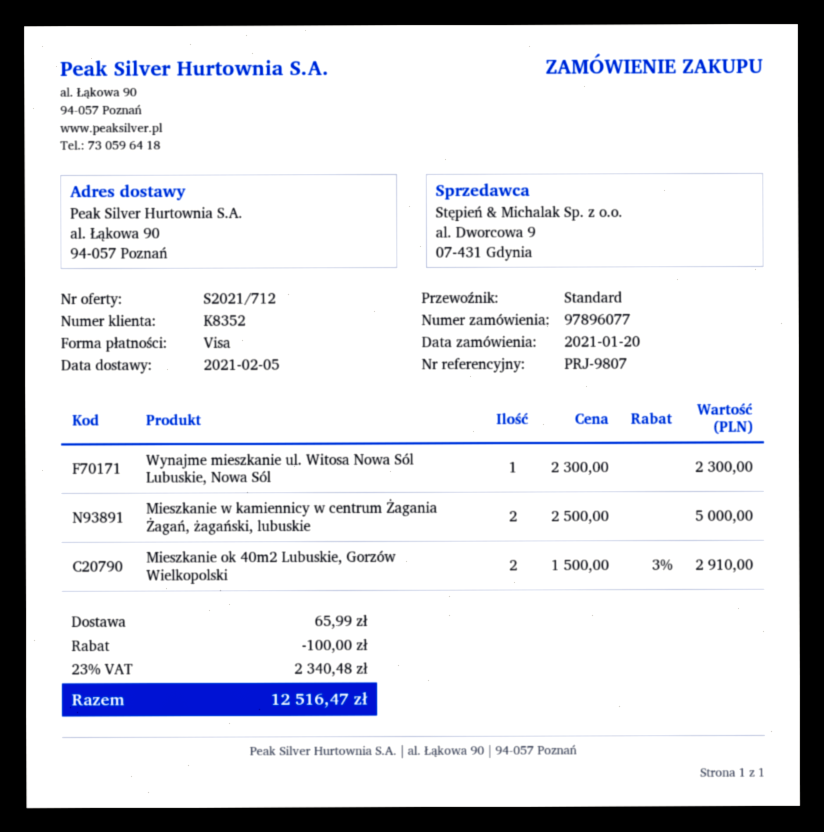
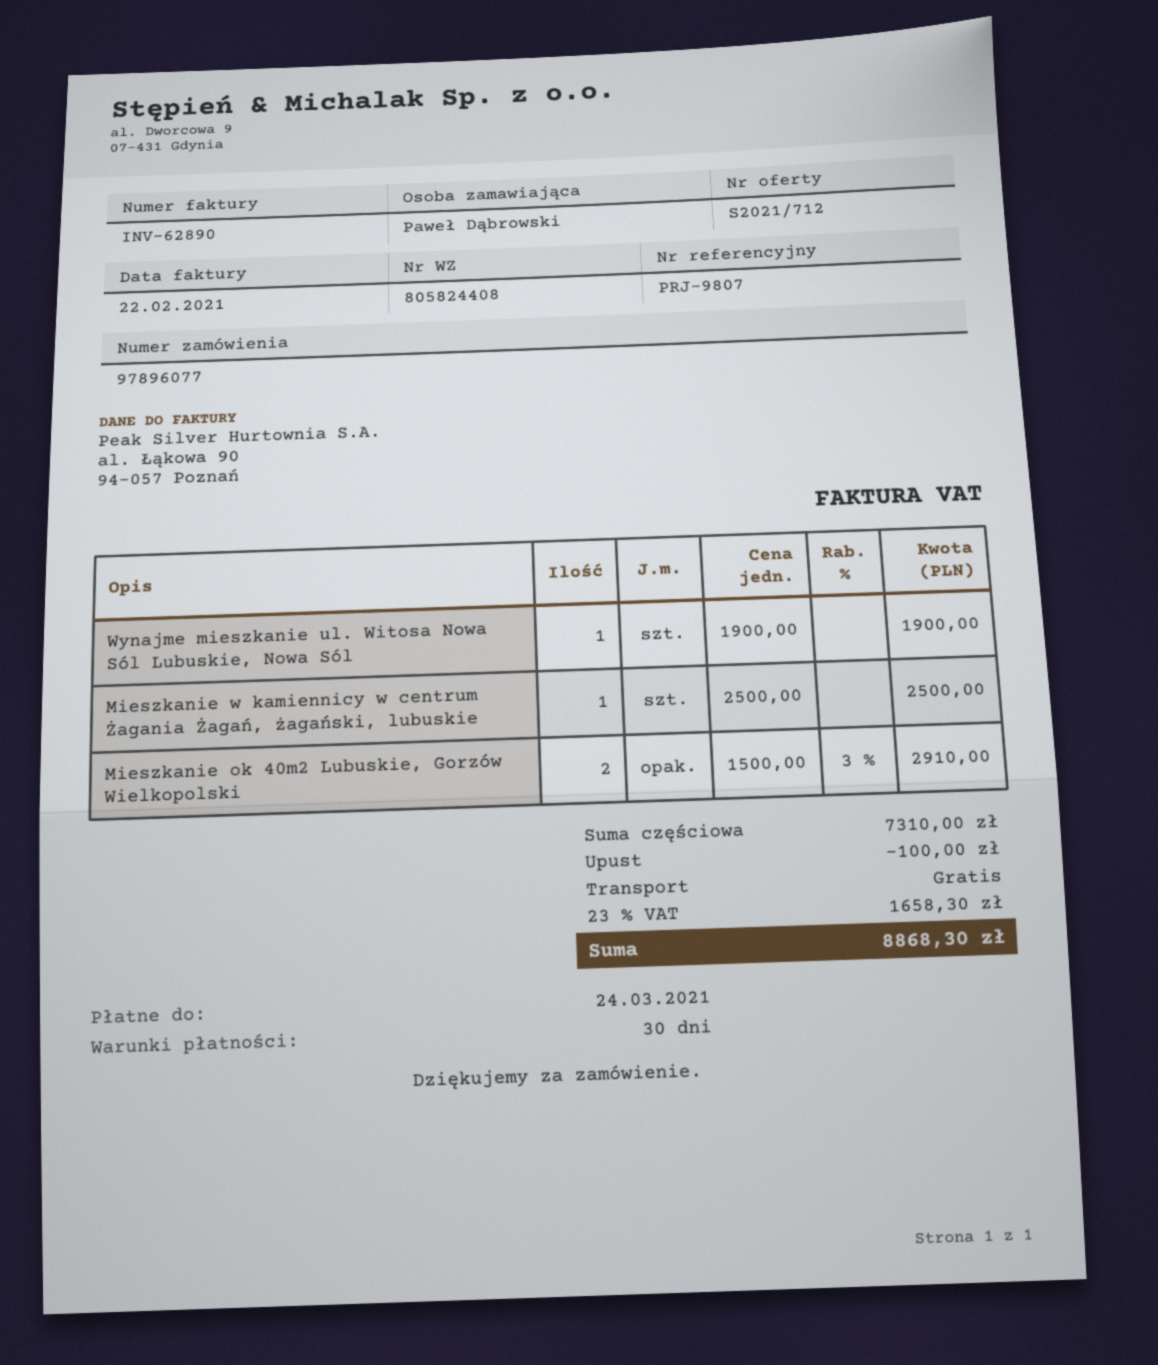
Wynajme mieszkanie ul. Witosa Nowa Sól Lubuskie, Nowa Sól: 1 x 2300.00 = 2300.00 -> 1 x 1900.00 = 1900.00
Mieszkanie w kamiennicy w centrum Żagania Żagań, żagański, lubuskie: 2 x 2500.00 = 5000.00 -> 1 x 2500.00 = 2500.00
shipping: 65.99 -> 0.00
tax: 23% = 2340.48 -> 23% = 1658.30
total: 12516.47 -> 8868.30

